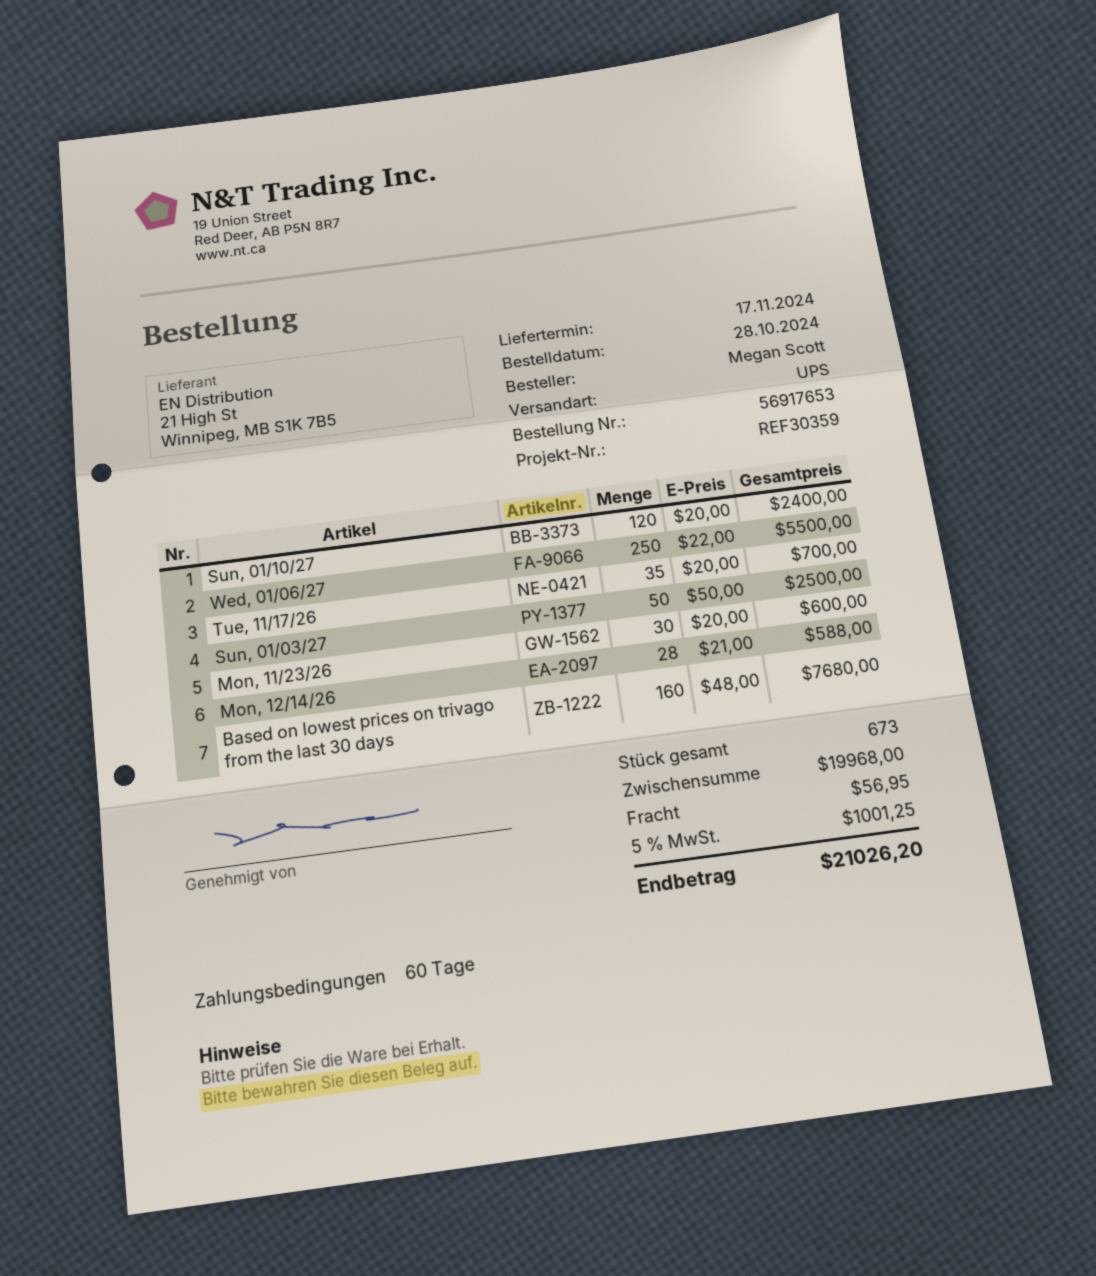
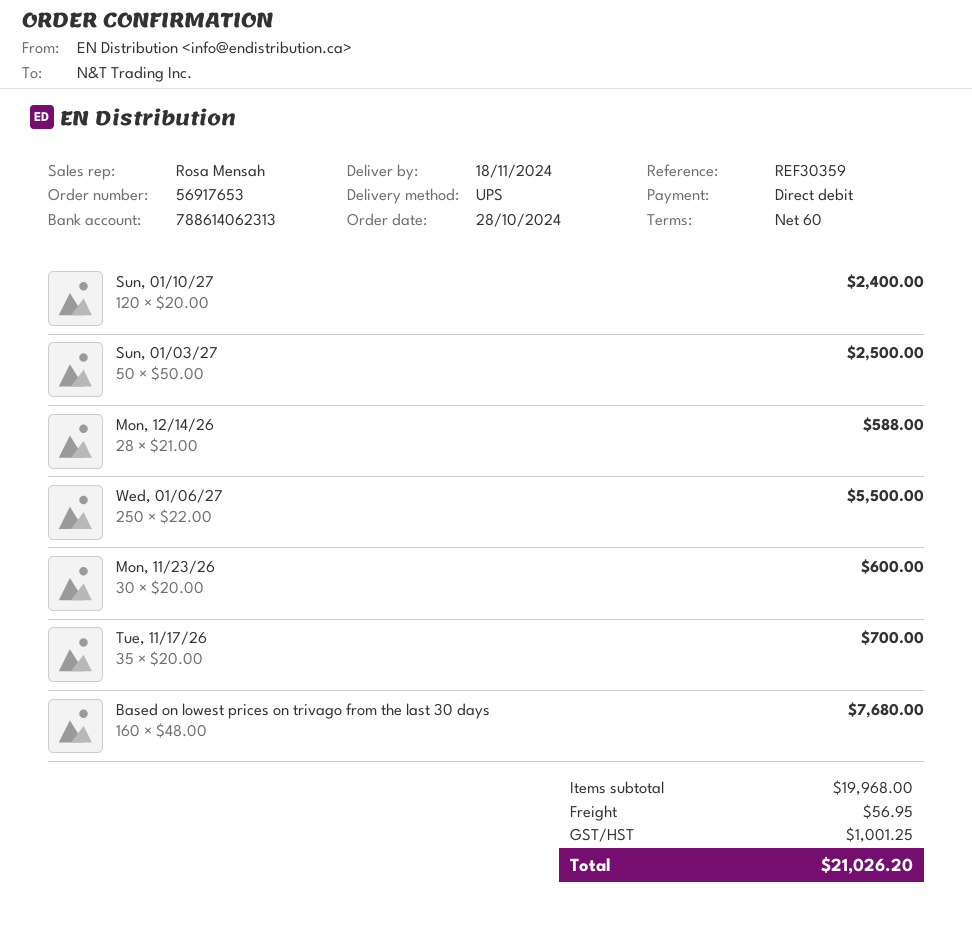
delivery date: 2024-11-17 -> 2024-11-18

